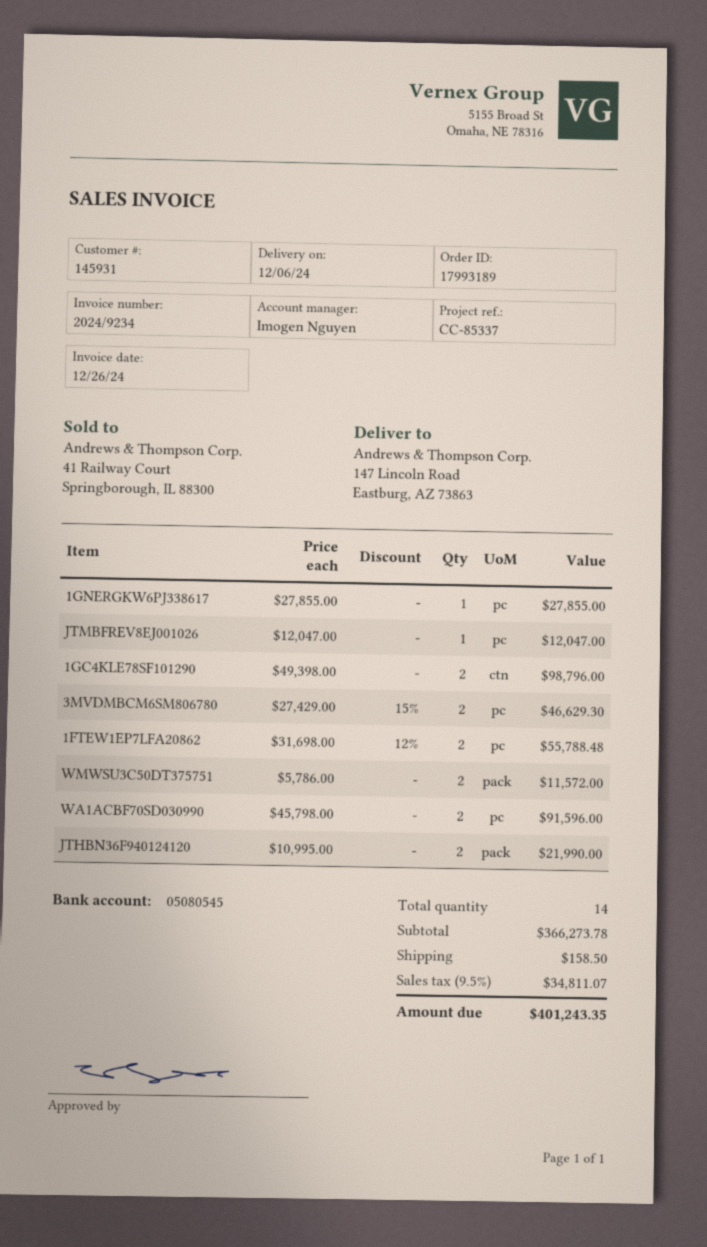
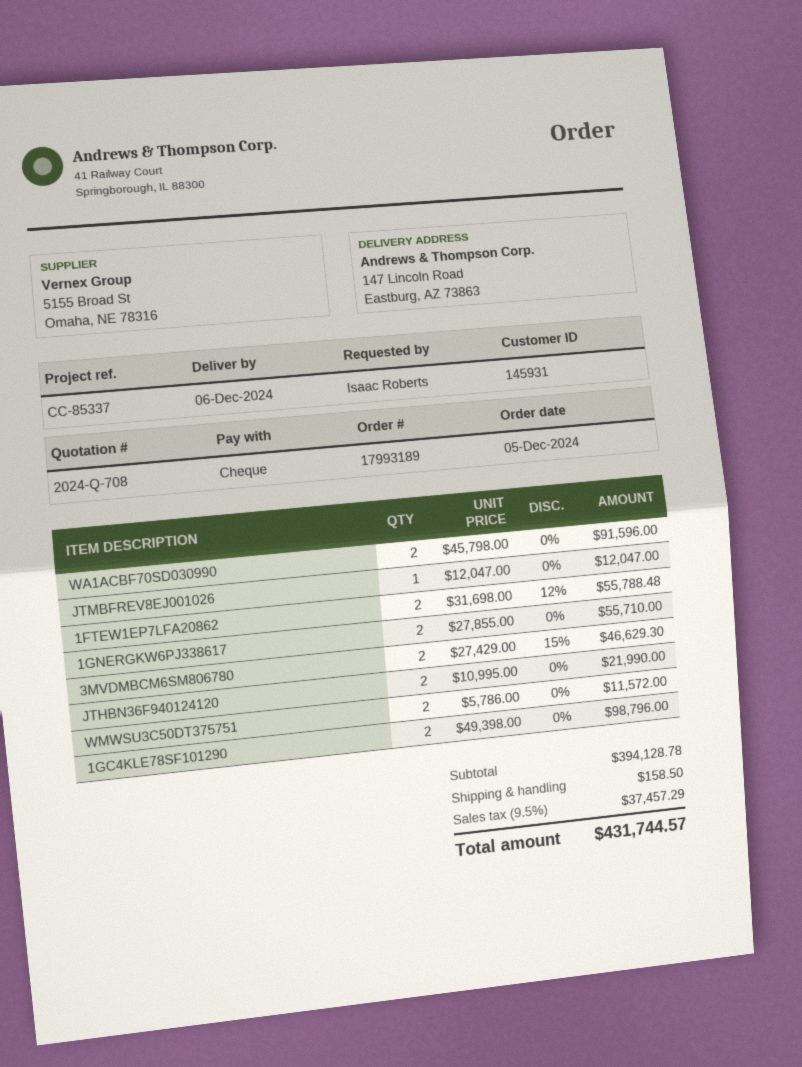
1GNERGKW6PJ338617: 1 x 27855.00 = 27855.00 -> 2 x 27855.00 = 55710.00
subtotal: 366273.78 -> 394128.78
tax: 9.5% = 34811.07 -> 9.5% = 37457.29
total: 401243.35 -> 431744.57

